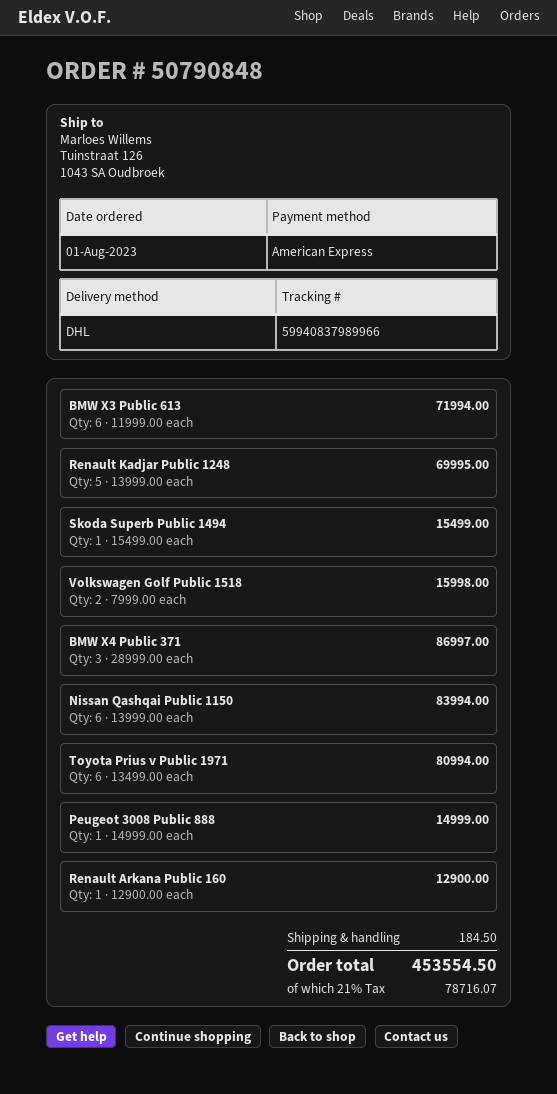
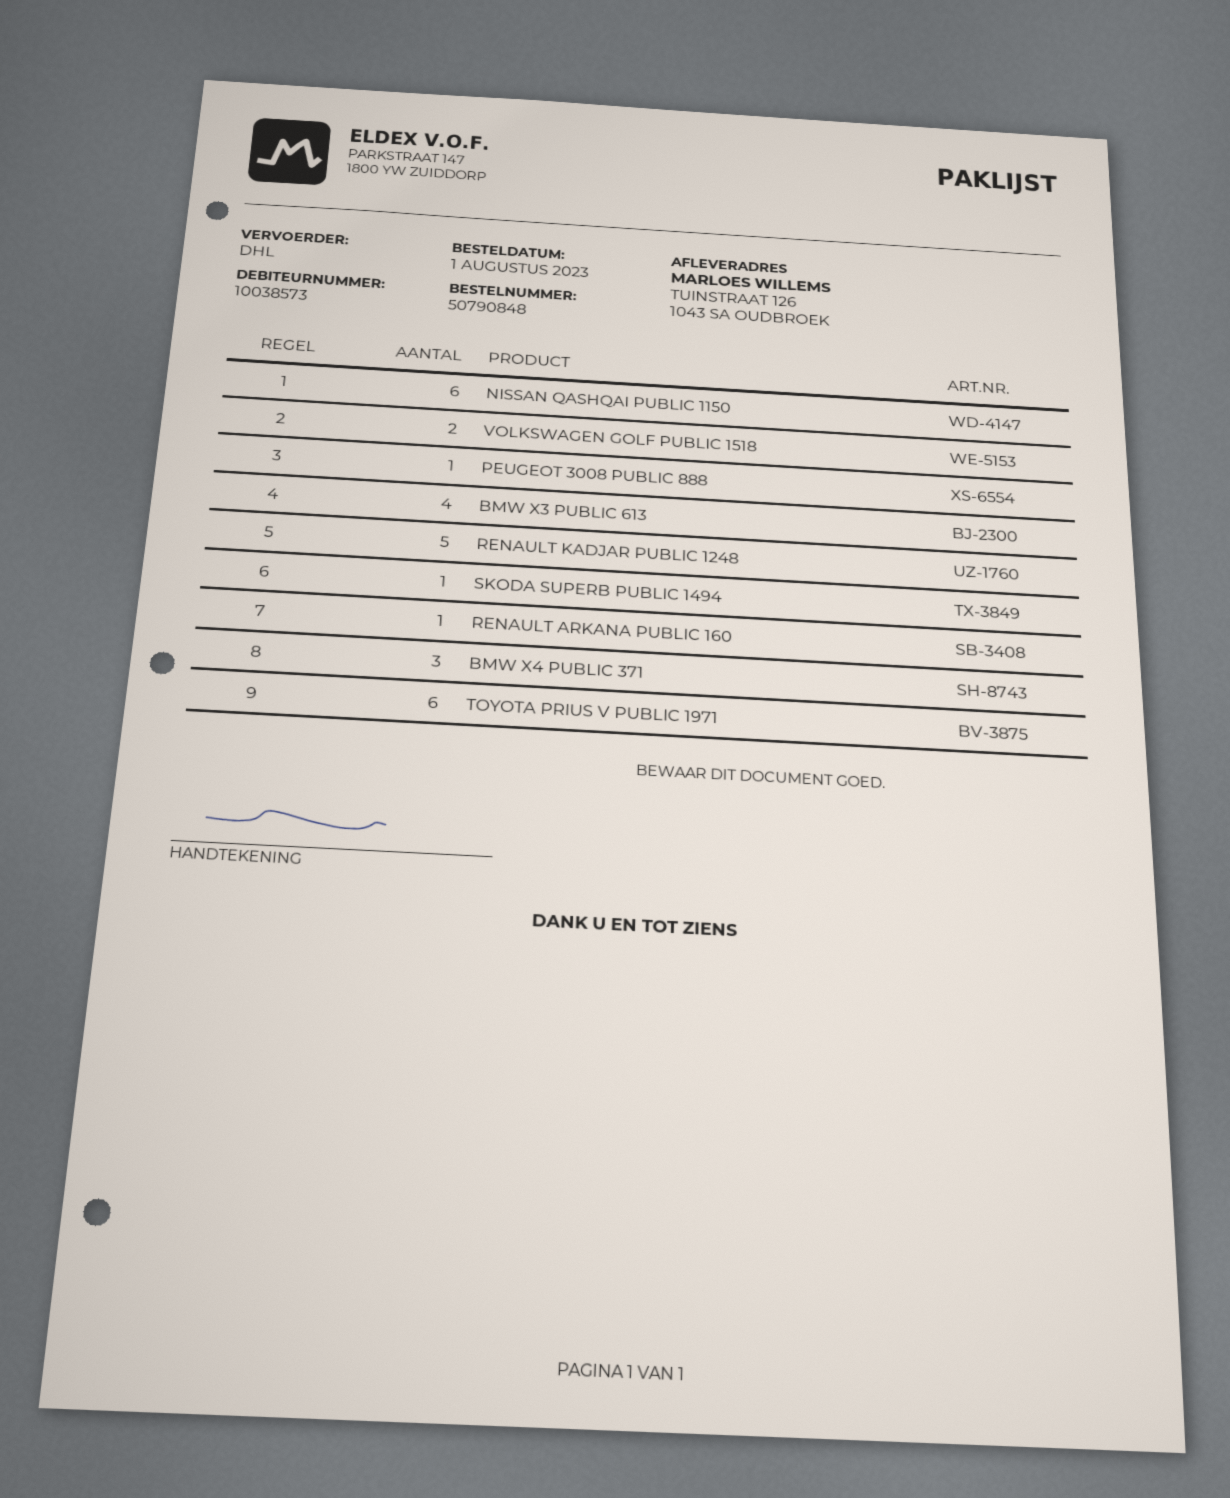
BMW X3 Public 613: 6 -> 4

